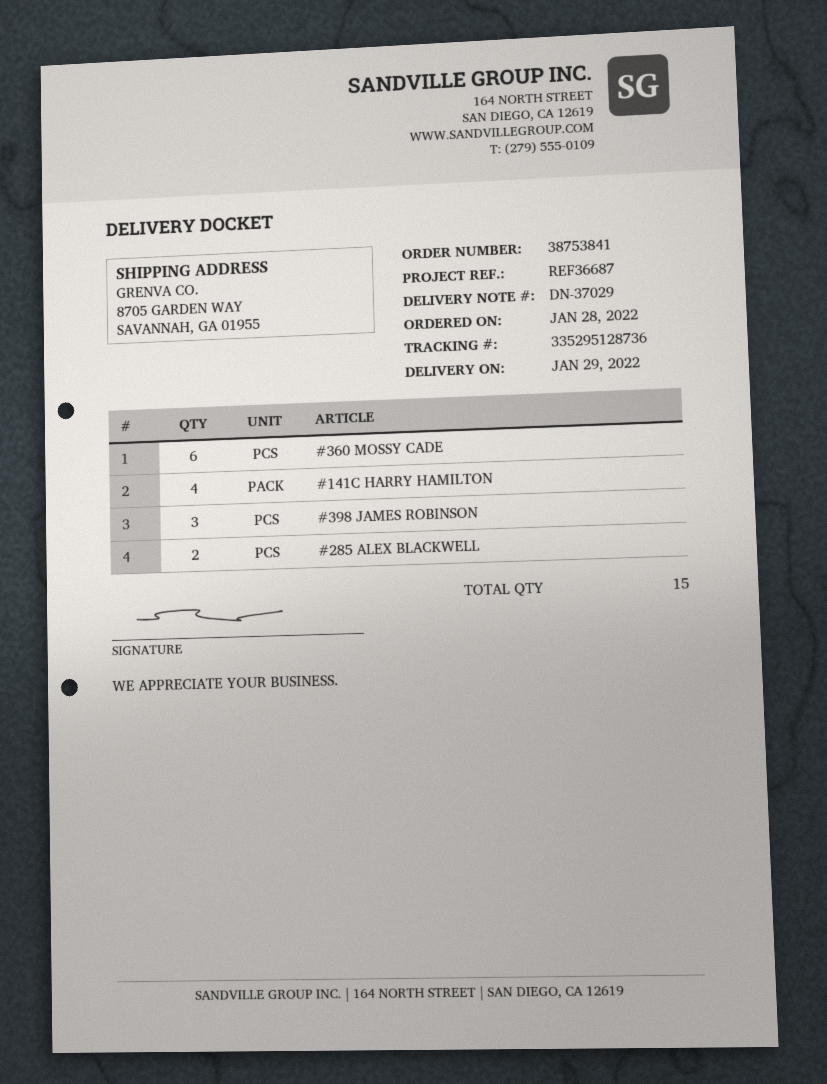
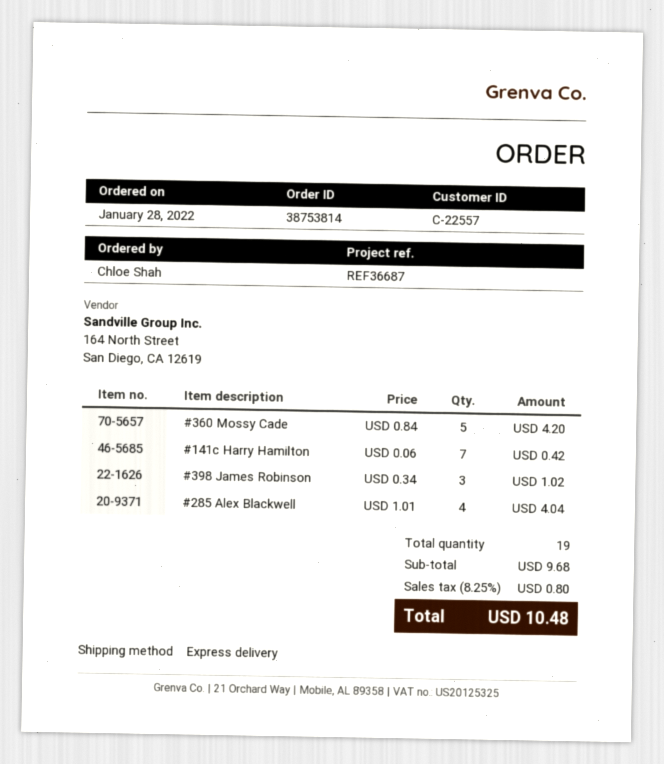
order number: 38753841 -> 38753814
#360 MOSSY CADE: 6 -> 5
#141C HARRY HAMILTON: 4 -> 7
#285 ALEX BLACKWELL: 2 -> 4
total quantity: 15 -> 19

